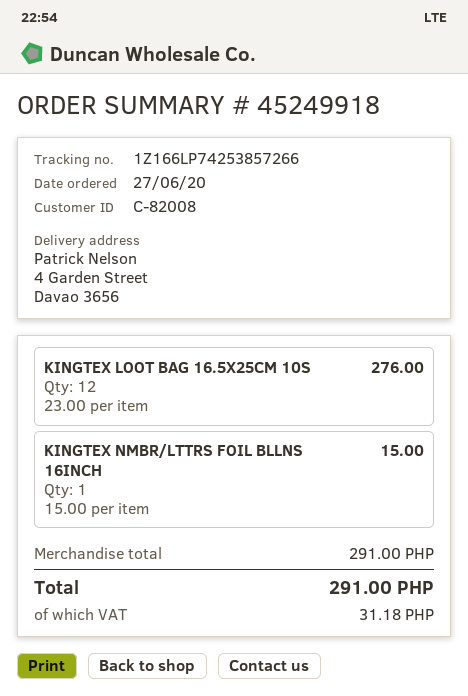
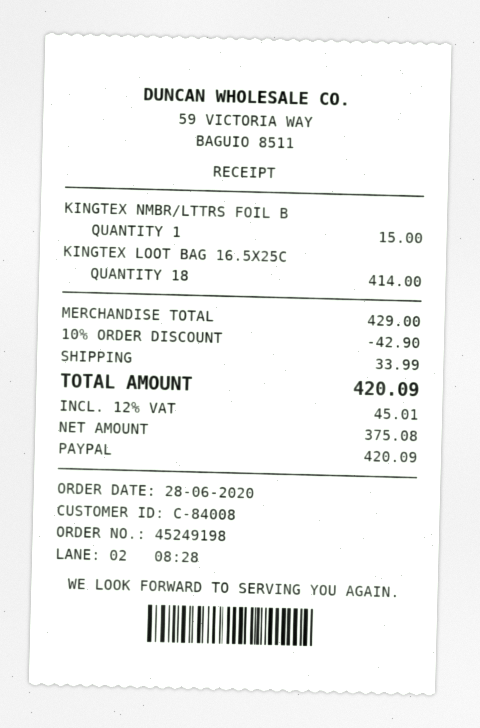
order number: 45249918 -> 45249198
order date: 2020-06-27 -> 2020-06-28
customer number: C-82008 -> C-84008
KINGTEX LOOT BAG 16.5X25CM 10S: 12 for 276.00 -> 18 for 414.00
subtotal: 291.00 -> 429.00
discount: none -> 10% = 42.90
shipping: none -> 33.99
tax: 31.18 -> 45.01
total: 291.00 -> 420.09

